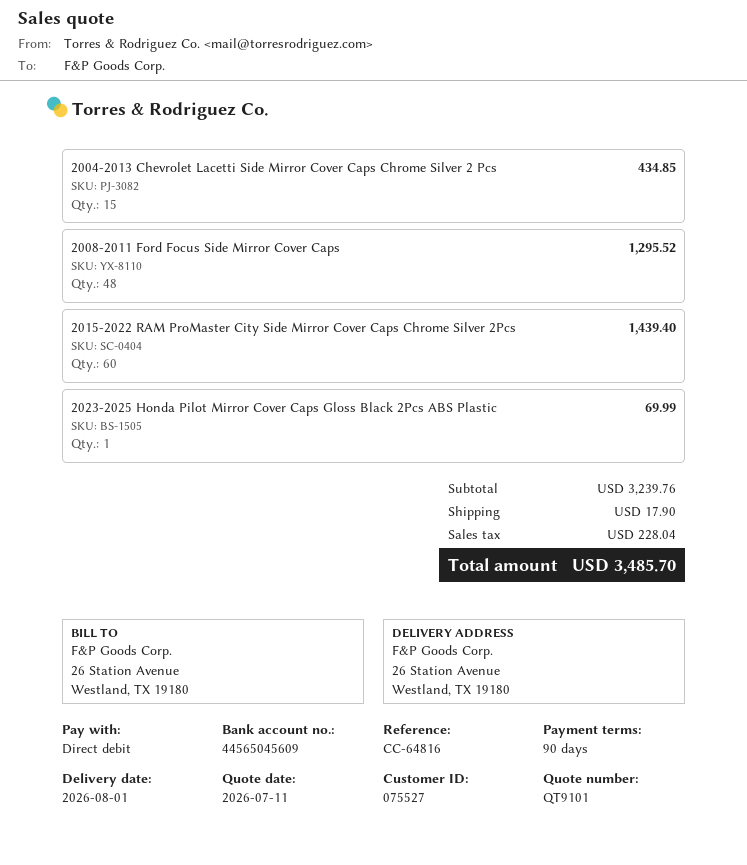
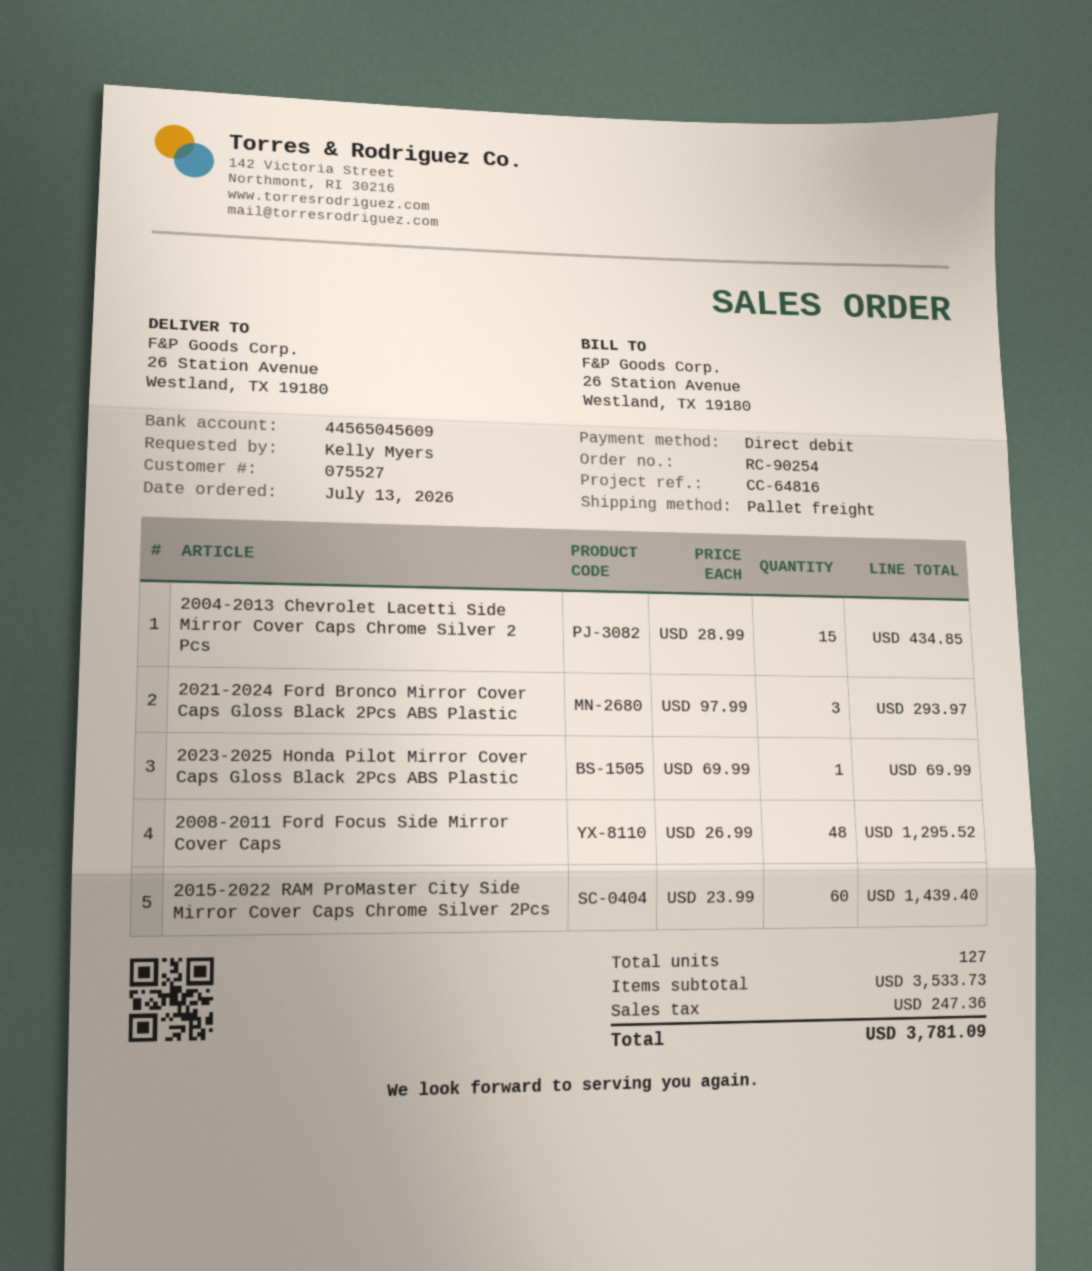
2021-2024 Ford Bronco Mirror Cover Caps Gloss Black 2Pcs ABS Plastic: none -> 3 for 293.97
subtotal: 3239.76 -> 3533.73
shipping: 17.90 -> none
tax: 228.04 -> 247.36
total: 3485.70 -> 3781.09

